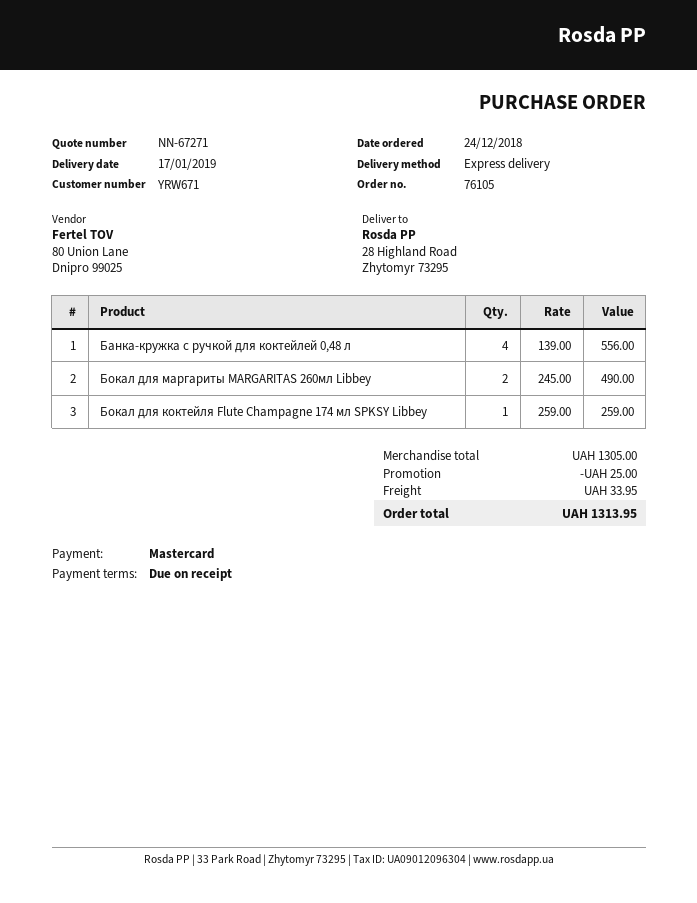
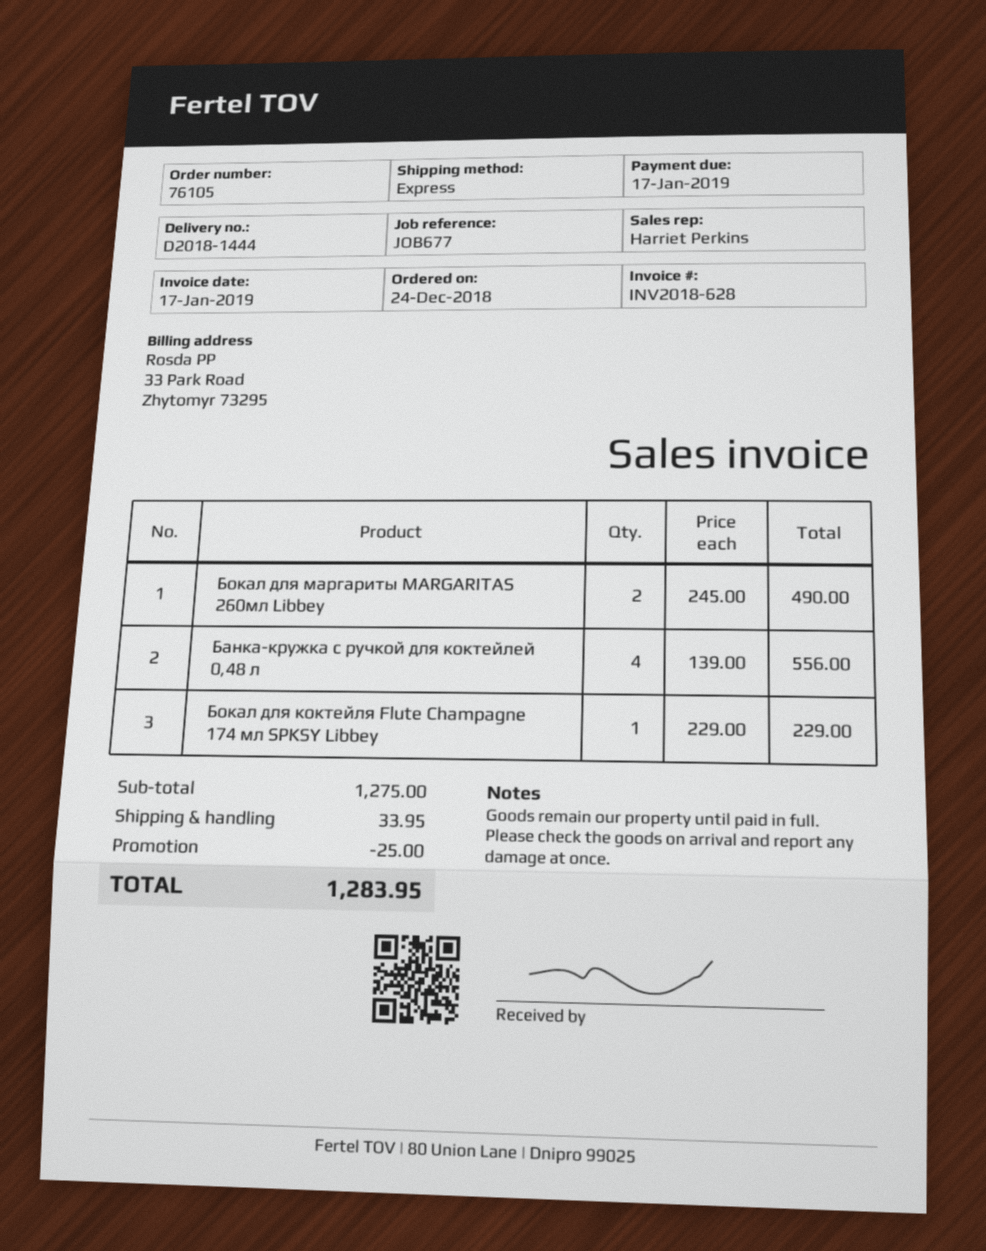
Бокал для коктейля Flute Champagne 174 мл SPKSY Libbey: 1 x 259.00 = 259.00 -> 1 x 229.00 = 229.00
subtotal: 1305.00 -> 1275.00
total: 1313.95 -> 1283.95

